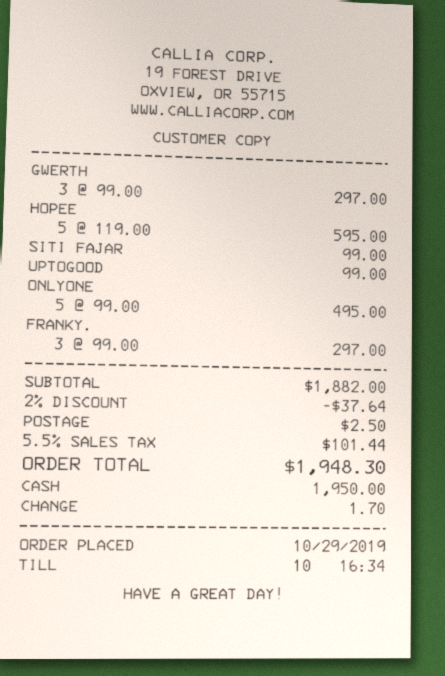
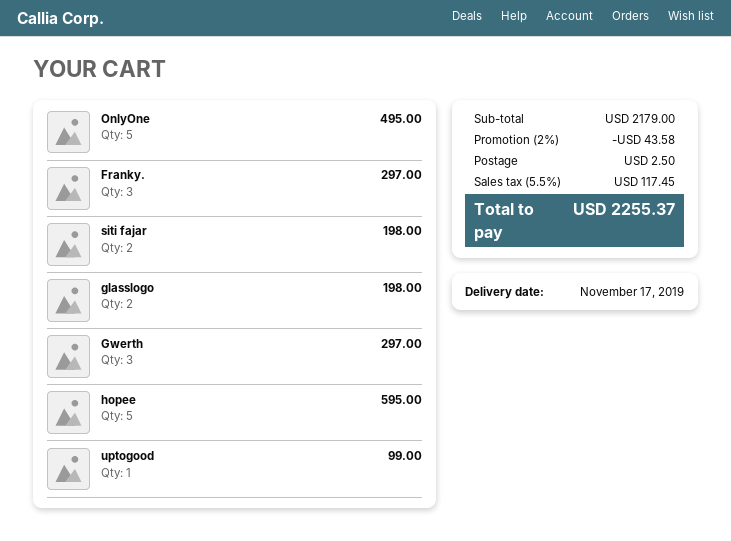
SITI FAJAR: 1 for 99.00 -> 2 for 198.00
glasslogo: none -> 2 for 198.00
subtotal: 1882.00 -> 2179.00
discount: 2% = 37.64 -> 2% = 43.58
tax: 5.5% = 101.44 -> 5.5% = 117.45
total: 1948.30 -> 2255.37

